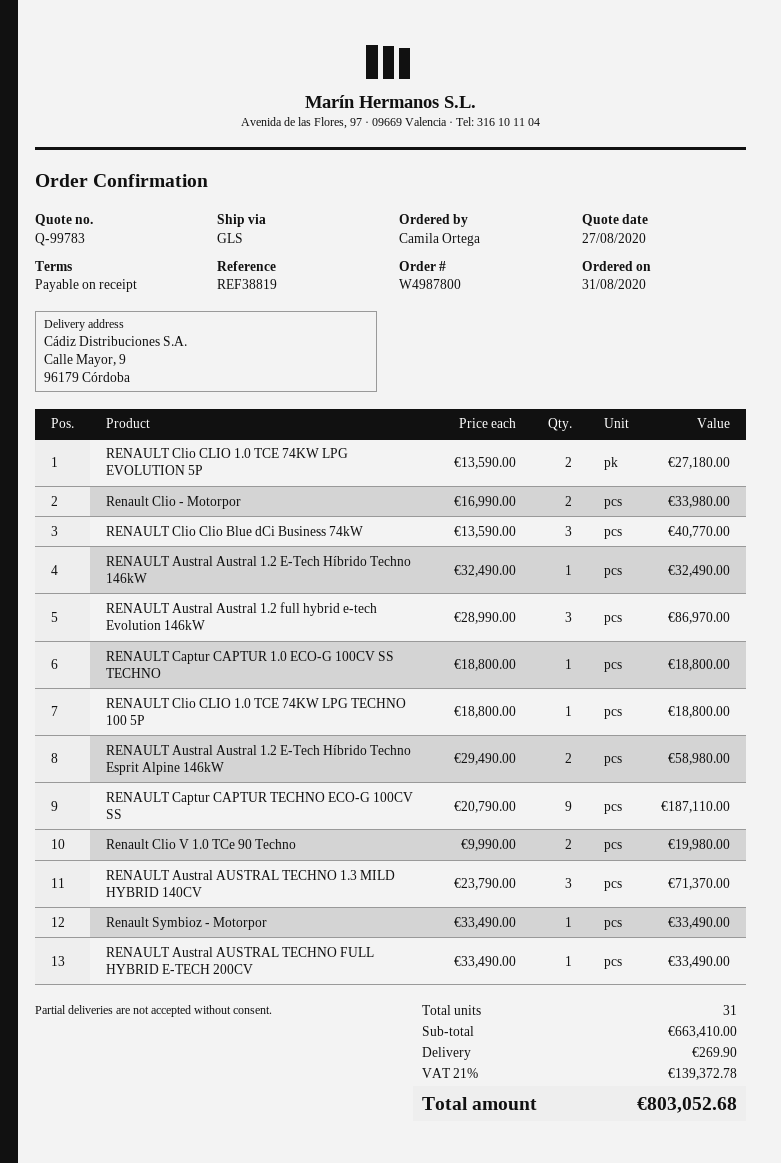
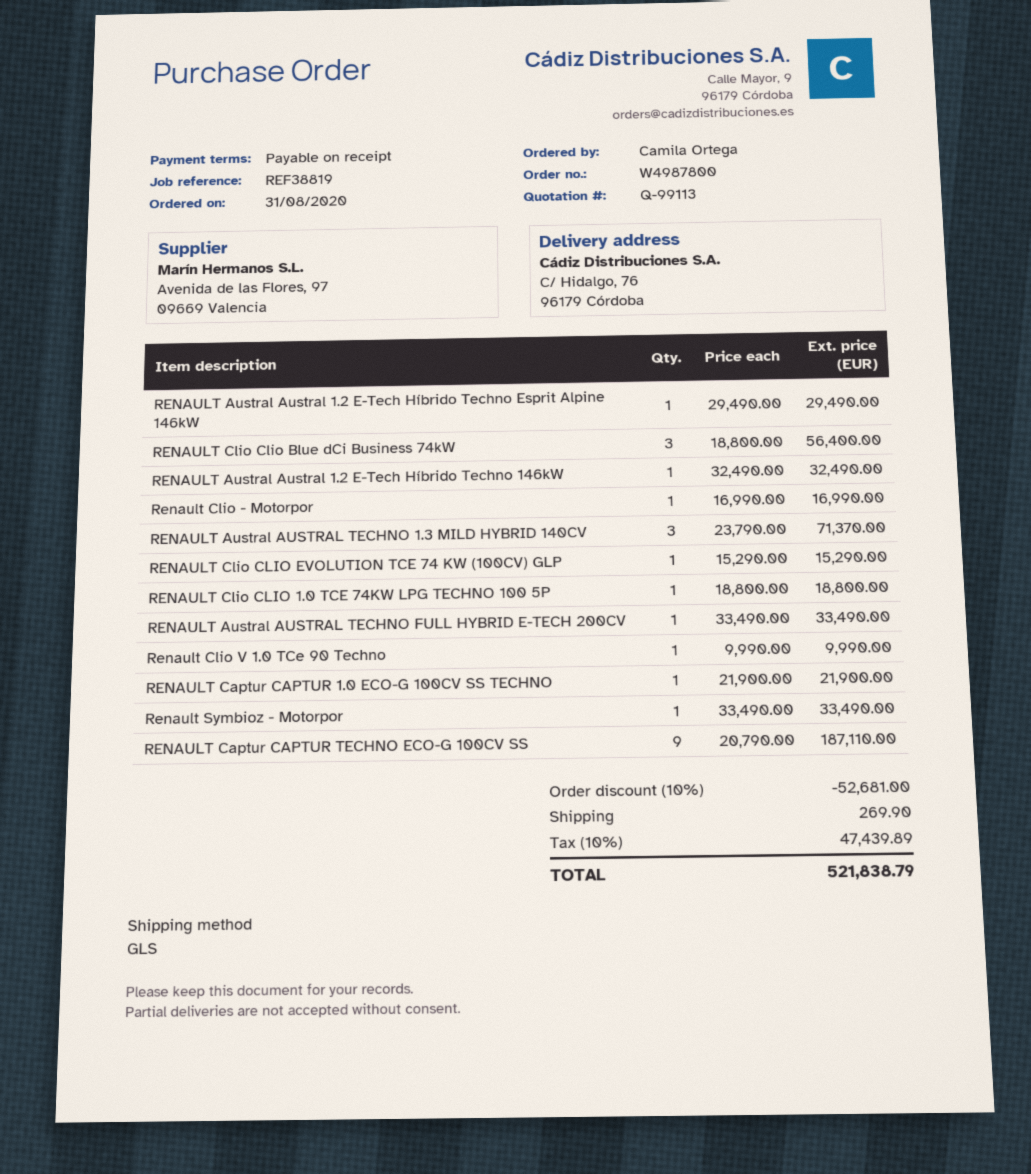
quote number: Q-99783 -> Q-99113
ship to: Calle Mayor, 9, 96179 Córdoba -> C/ Hidalgo, 76, 96179 Córdoba
RENAULT Clio CLIO 1.0 TCE 74KW LPG EVOLUTION 5P: 2 x 13590.00 = 27180.00 -> none
Renault Clio - Motorpor: 2 x 16990.00 = 33980.00 -> 1 x 16990.00 = 16990.00
RENAULT Clio Clio Blue dCi Business 74kW: 3 x 13590.00 = 40770.00 -> 3 x 18800.00 = 56400.00
RENAULT Austral Austral 1.2 full hybrid e-tech Evolution 146kW: 3 x 28990.00 = 86970.00 -> none
RENAULT Captur CAPTUR 1.0 ECO-G 100CV SS TECHNO: 1 x 18800.00 = 18800.00 -> 1 x 21900.00 = 21900.00
RENAULT Austral Austral 1.2 E-Tech Híbrido Techno Esprit Alpine 146kW: 2 x 29490.00 = 58980.00 -> 1 x 29490.00 = 29490.00
Renault Clio V 1.0 TCe 90 Techno: 2 x 9990.00 = 19980.00 -> 1 x 9990.00 = 9990.00
RENAULT Clio CLIO EVOLUTION TCE 74 KW (100CV) GLP: none -> 1 x 15290.00 = 15290.00
discount: none -> 10% = 52681.00
tax: 21% = 139372.78 -> 10% = 47439.89
total: 803052.68 -> 521838.79

